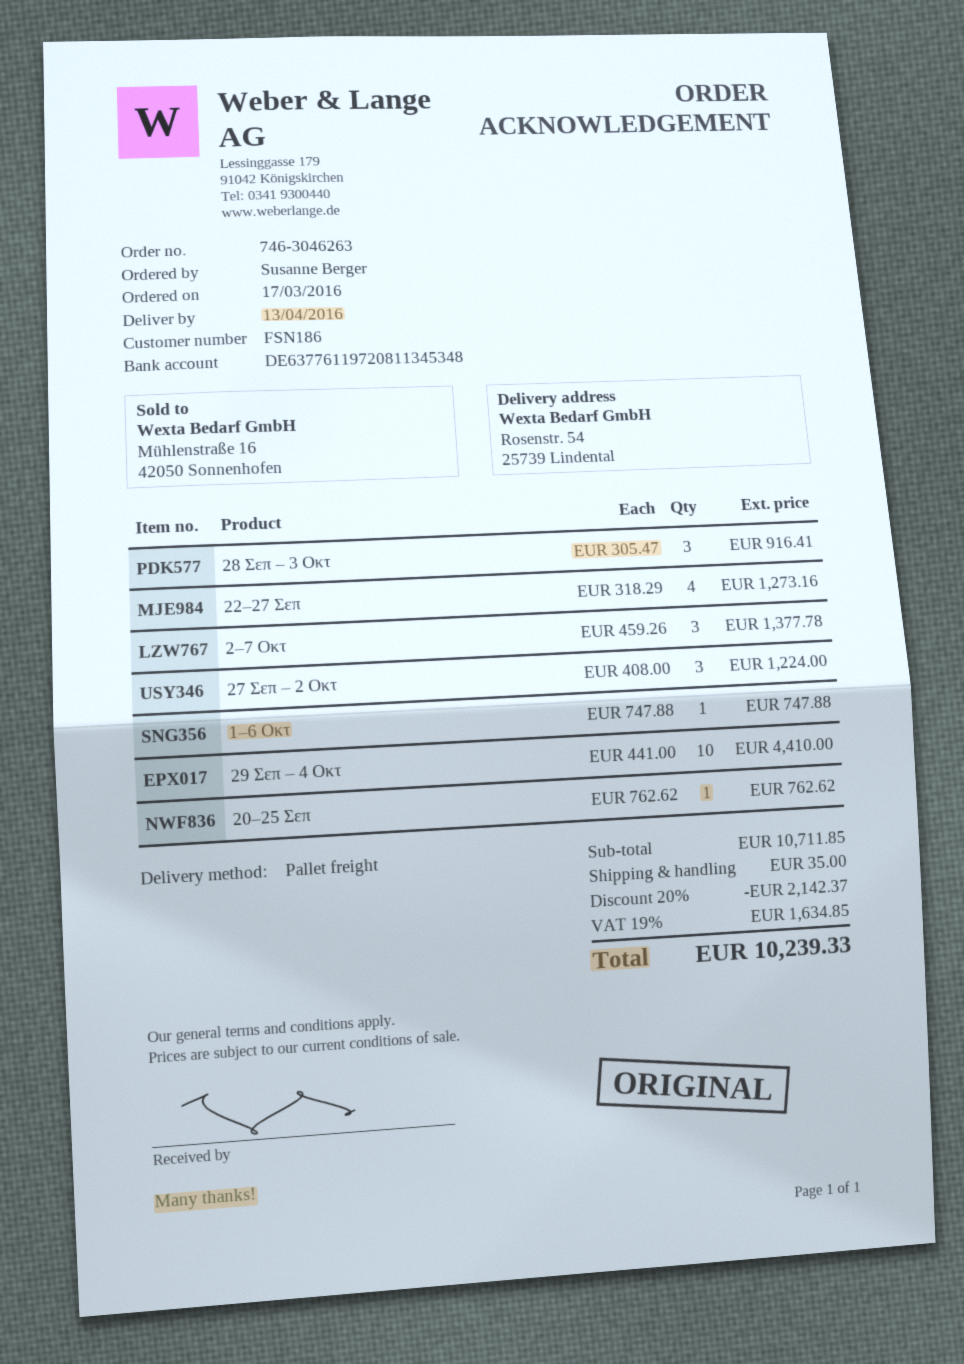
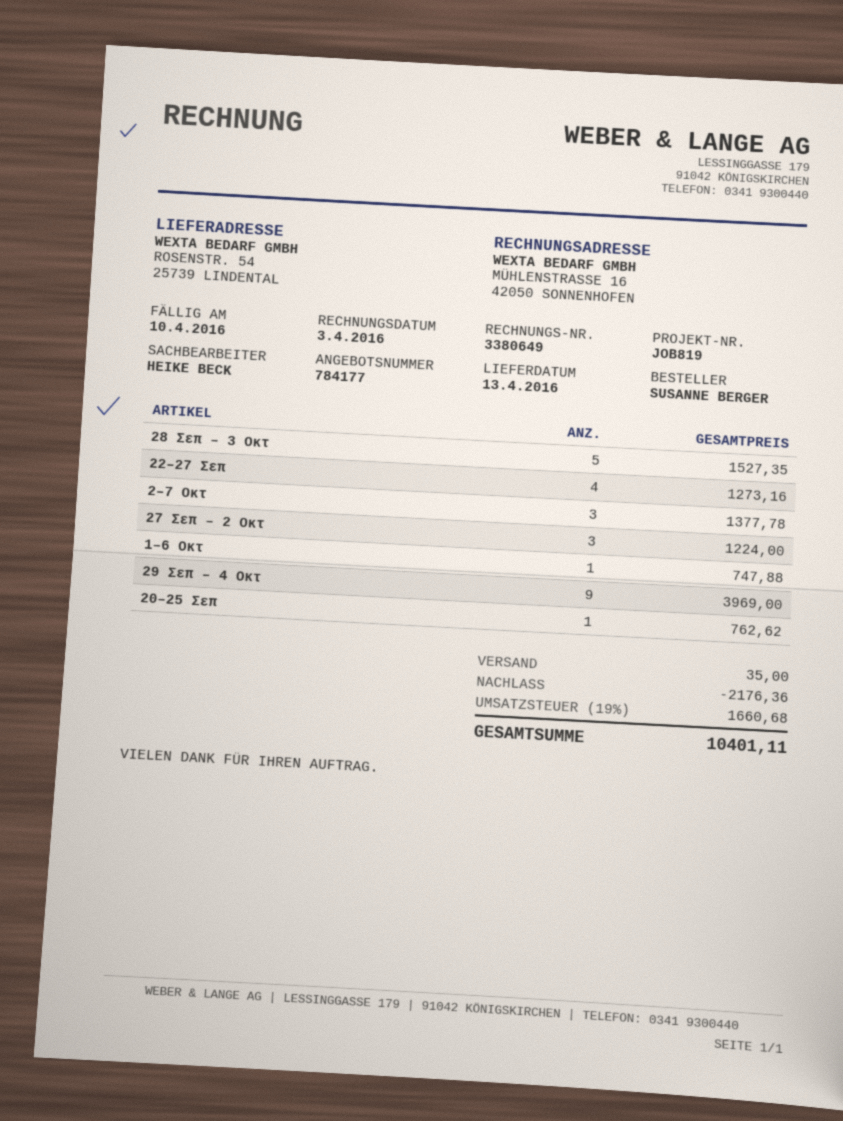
28 Σεπ – 3 Οκτ: 3 for 916.41 -> 5 for 1527.35
29 Σεπ – 4 Οκτ: 10 for 4410.00 -> 9 for 3969.00
discount: 2142.37 -> 2176.36
tax: 19% = 1634.85 -> 19% = 1660.68
total: 10239.33 -> 10401.11

